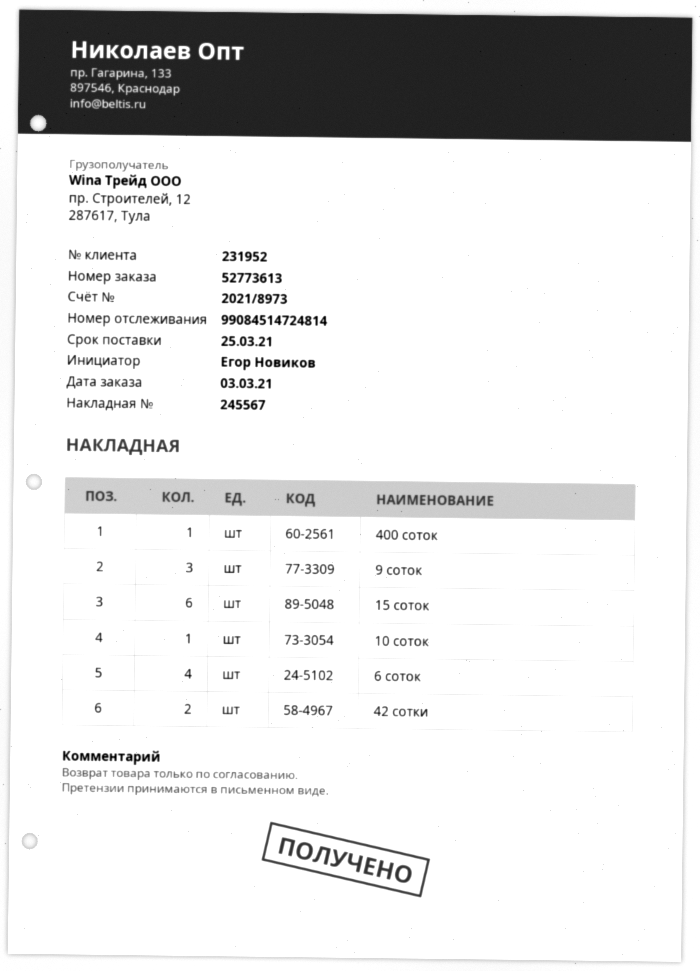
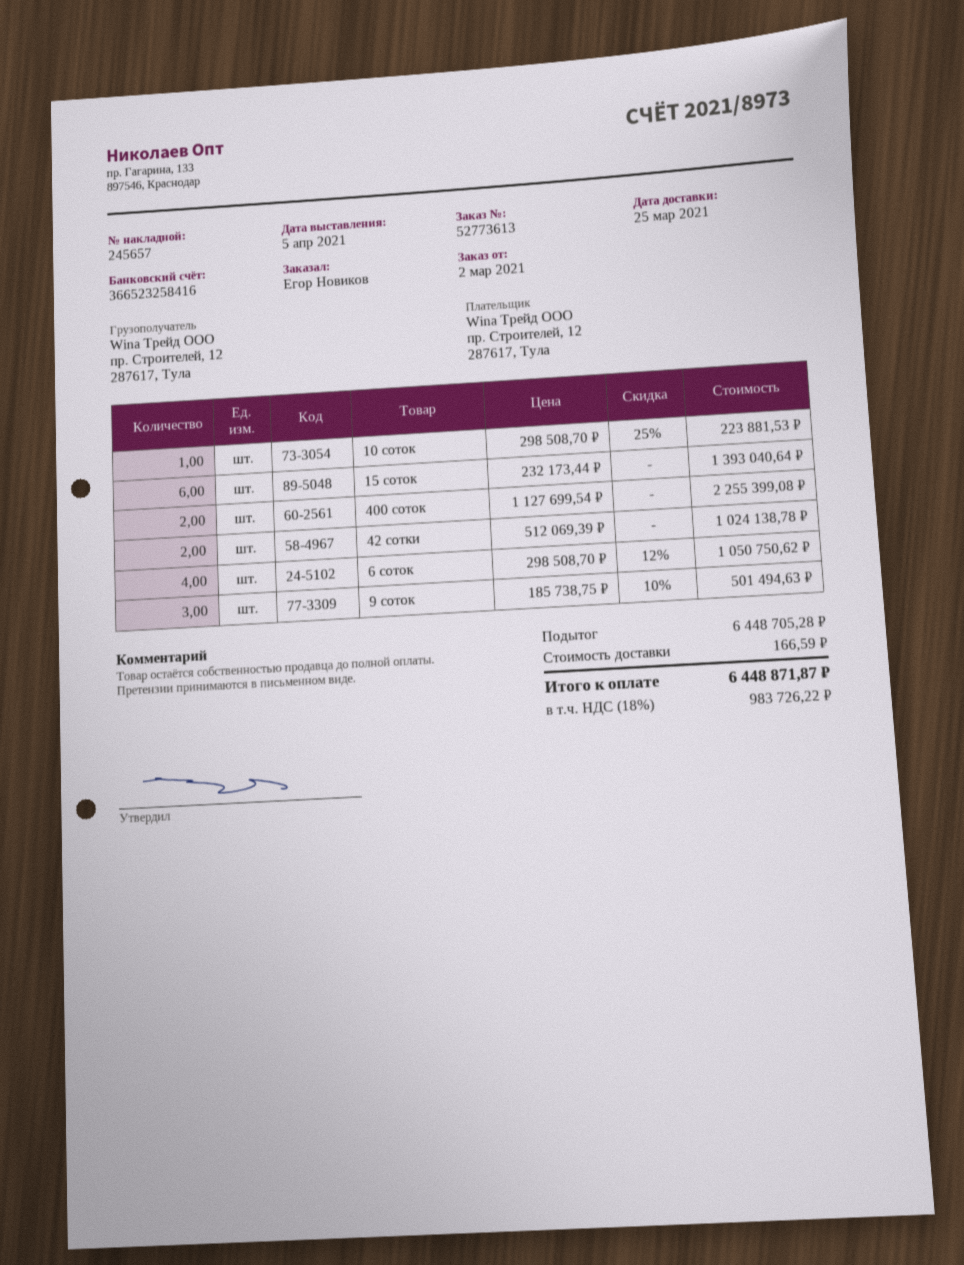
order date: 2021-03-03 -> 2021-03-02
delivery note number: 245567 -> 245657
400 соток: 1 -> 2

